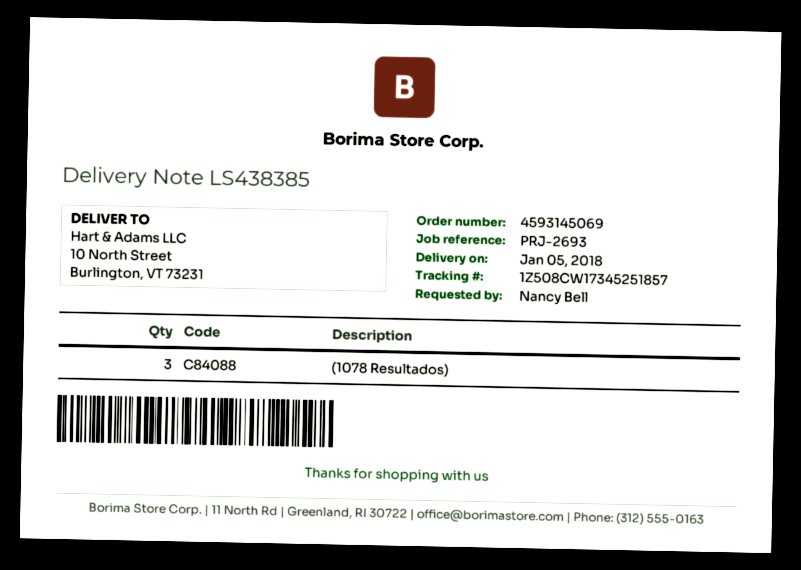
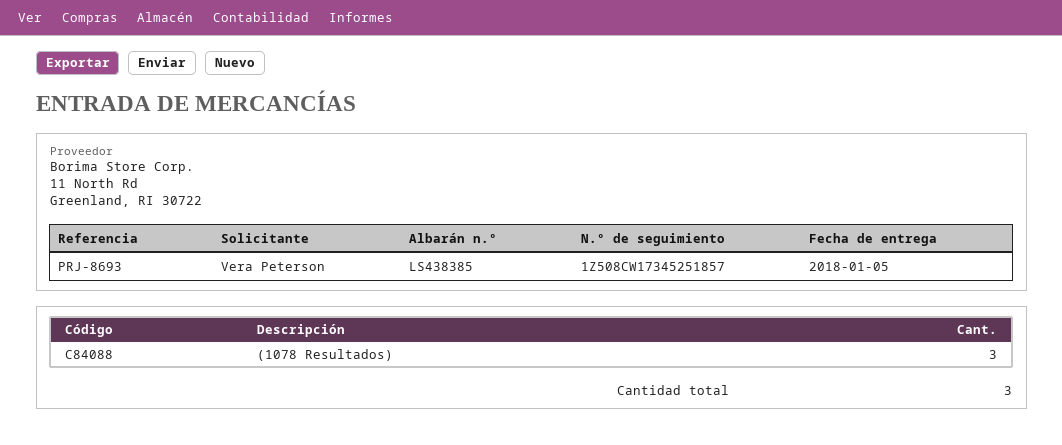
reference: PRJ-2693 -> PRJ-8693
ordered by: Nancy Bell -> Vera Peterson

